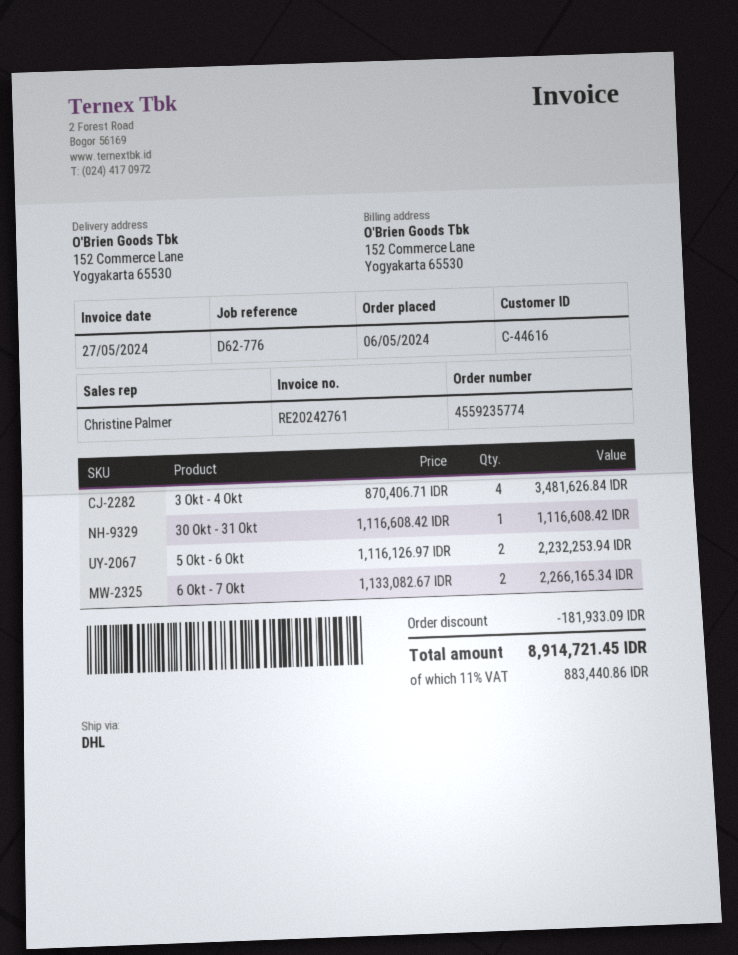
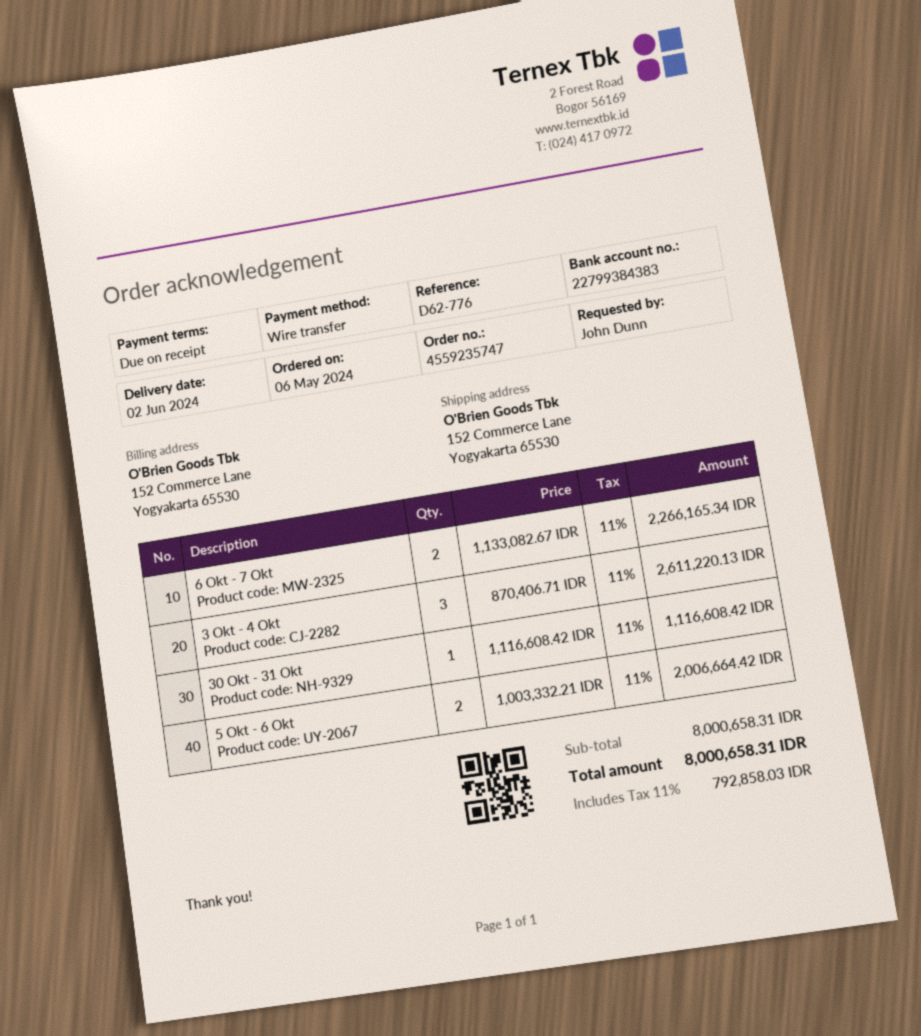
order number: 4559235774 -> 4559235747
3 Okt - 4 Okt: 4 x 870406.71 = 3481626.84 -> 3 x 870406.71 = 2611220.13
5 Okt - 6 Okt: 2 x 1116126.97 = 2232253.94 -> 2 x 1003332.21 = 2006664.42
discount: 181933.09 -> none
tax: 11% = 883440.86 -> 11% = 792858.03
total: 8914721.45 -> 8000658.31

